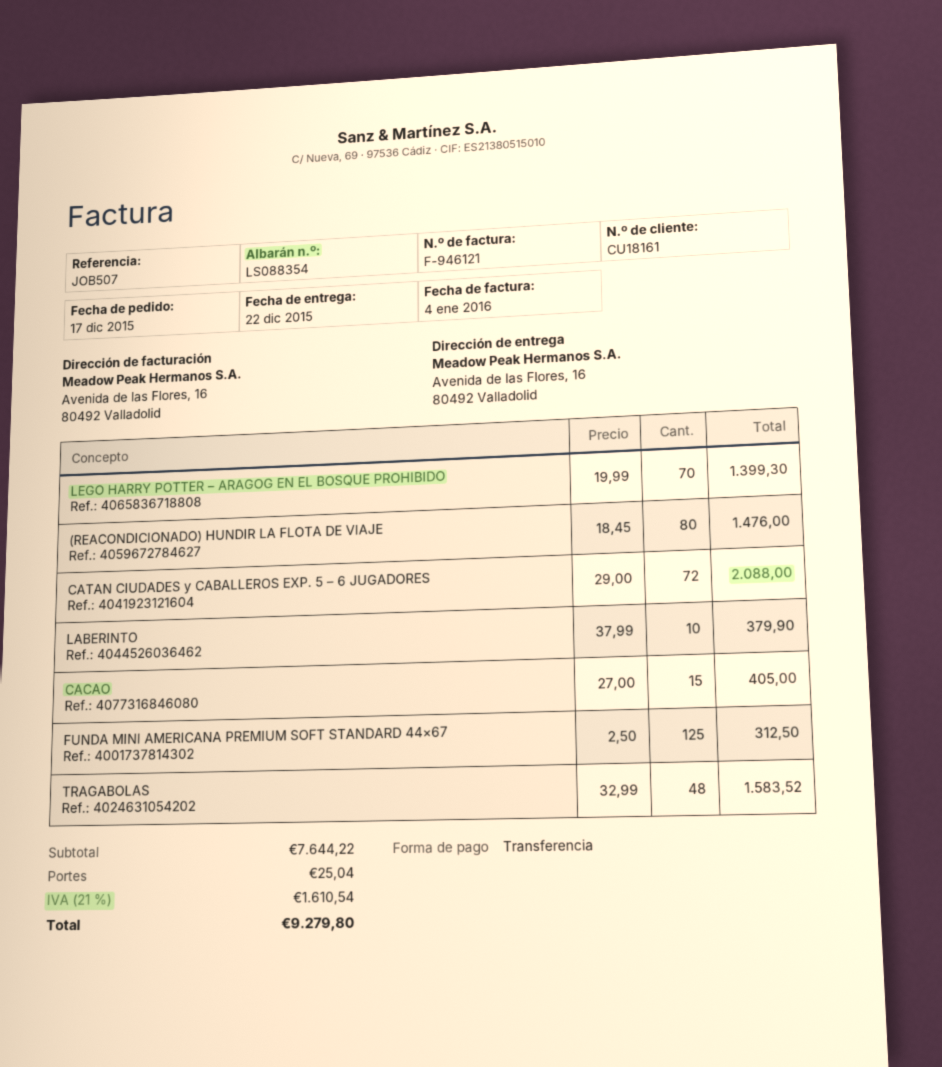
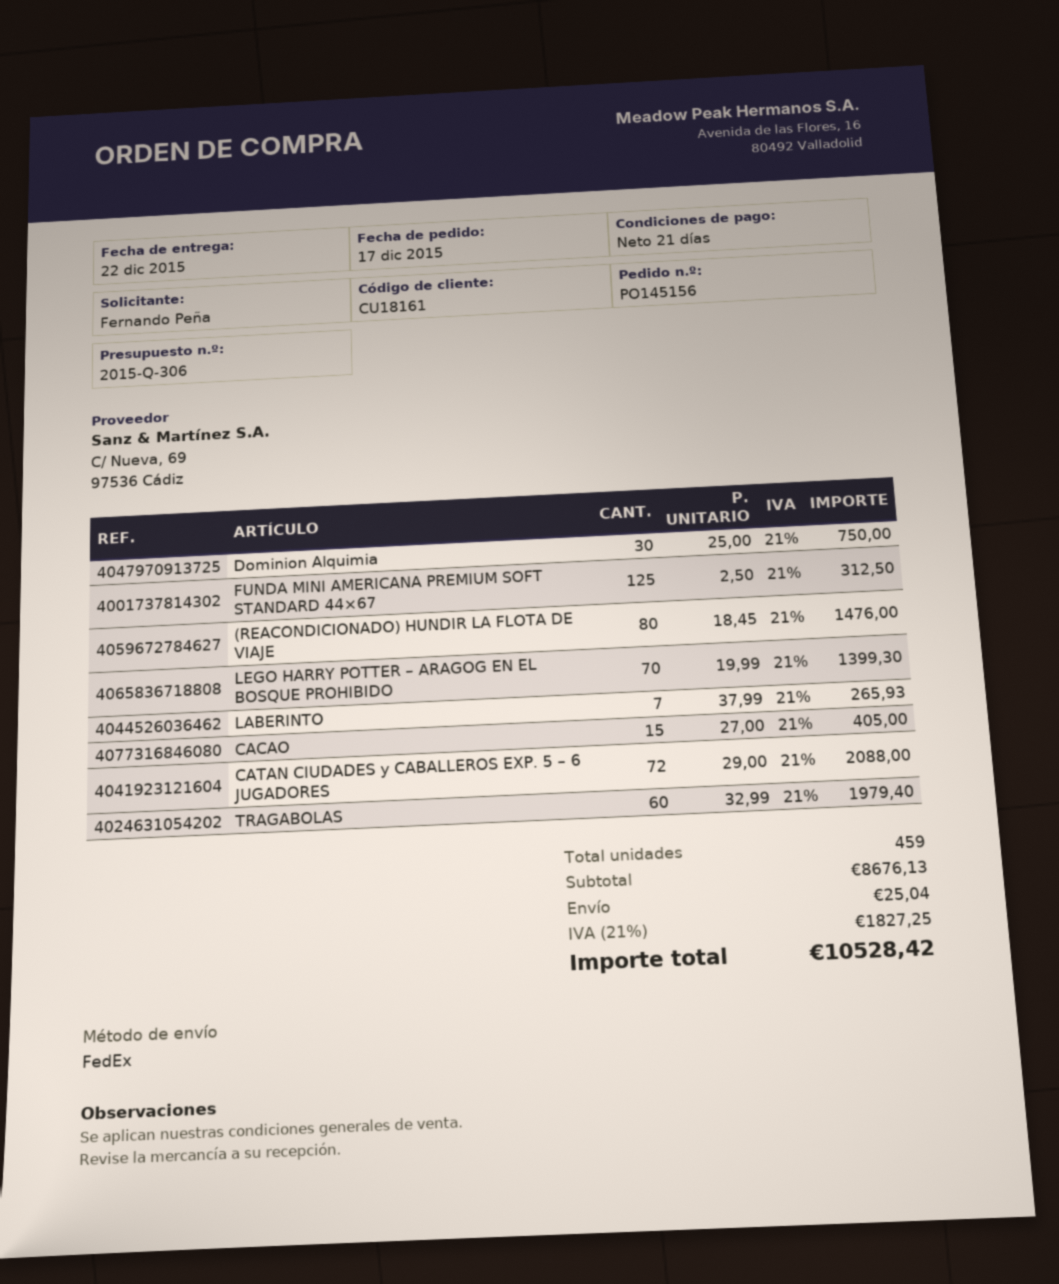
LABERINTO: 10 x 37.99 = 379.90 -> 7 x 37.99 = 265.93
TRAGABOLAS: 48 x 32.99 = 1583.52 -> 60 x 32.99 = 1979.40
Dominion Alquimia: none -> 30 x 25.00 = 750.00
subtotal: 7644.22 -> 8676.13
tax: 21% = 1610.54 -> 21% = 1827.25
total: 9279.80 -> 10528.42

